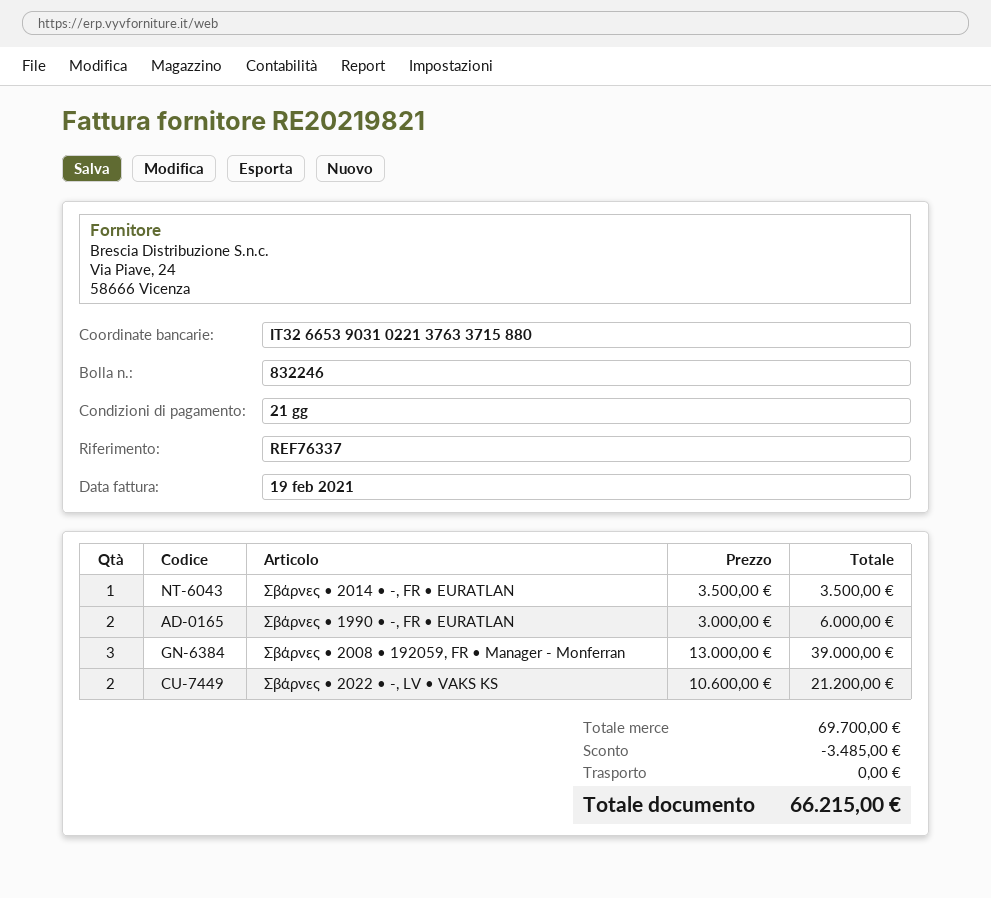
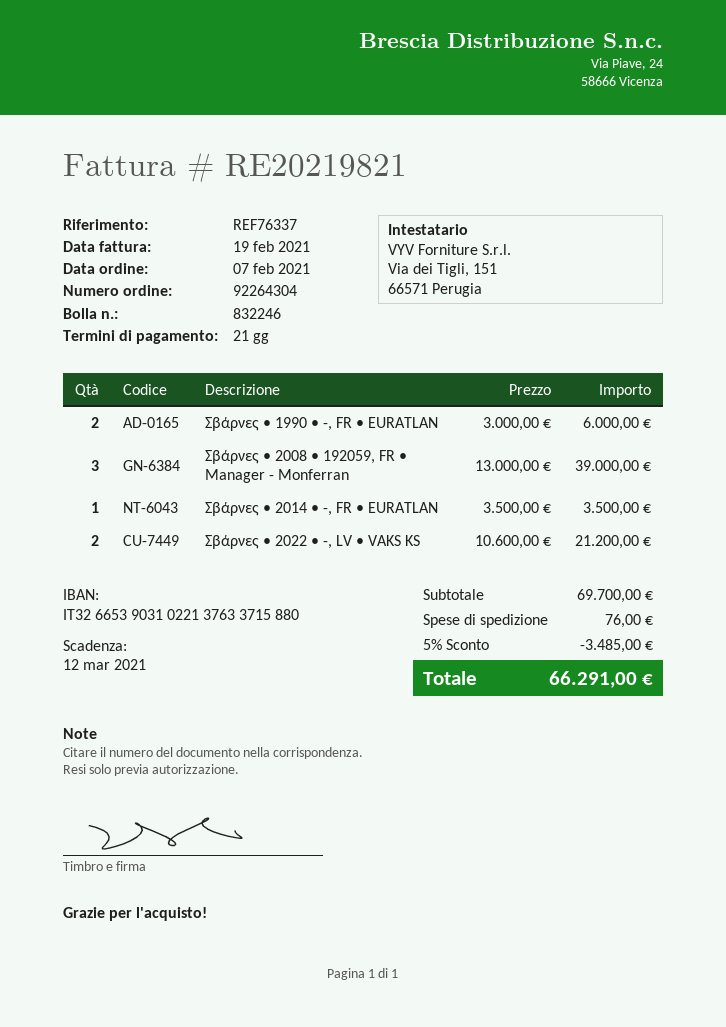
shipping: 0.00 -> 76.00
total: 66215.00 -> 66291.00

